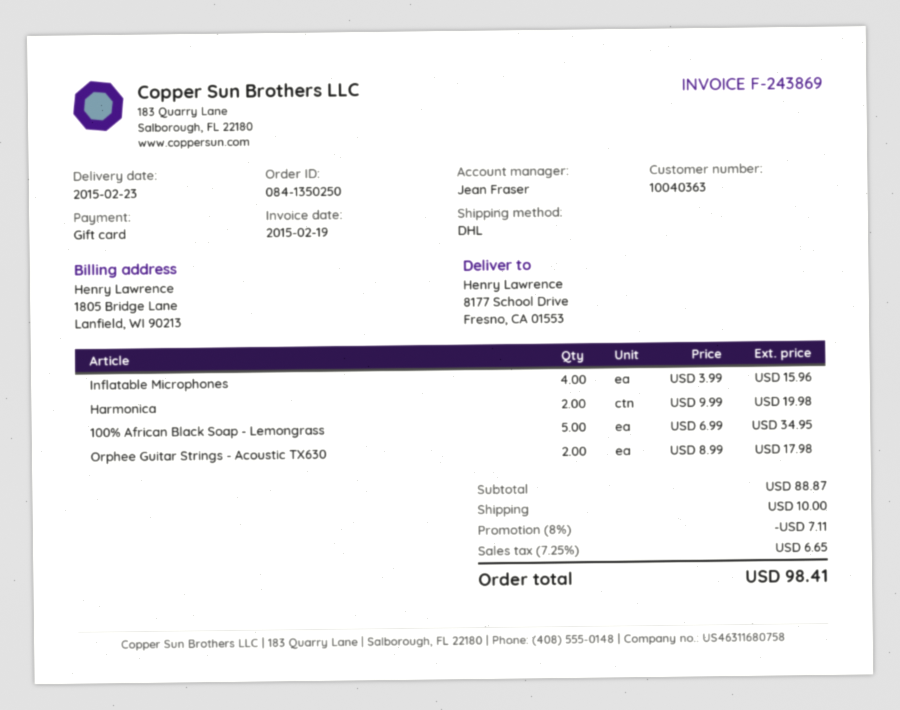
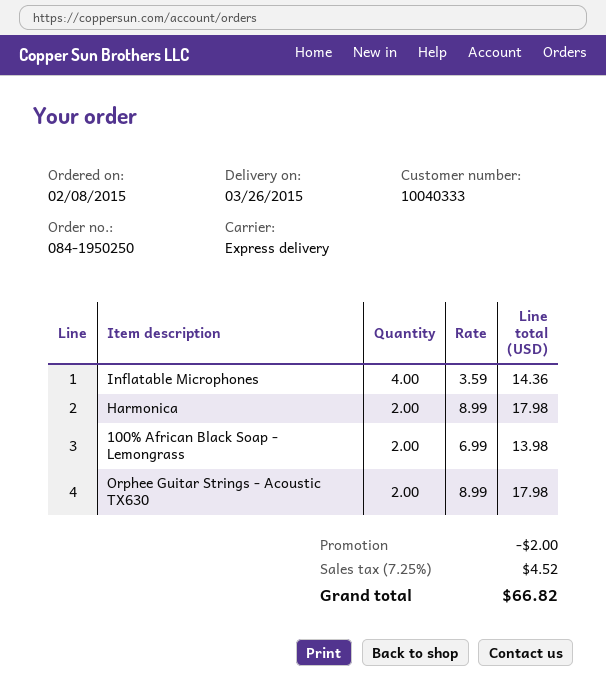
order number: 084-1350250 -> 084-1950250
delivery date: 2015-02-23 -> 2015-03-26
customer number: 10040363 -> 10040333
shipping method: DHL -> express
Inflatable Microphones: 4 x 3.99 = 15.96 -> 4 x 3.59 = 14.36
Harmonica: 2 x 9.99 = 19.98 -> 2 x 8.99 = 17.98
100% African Black Soap - Lemongrass: 5 x 6.99 = 34.95 -> 2 x 6.99 = 13.98
discount: 7.11 -> 2.00
shipping: 10.00 -> none
tax: 7.25% = 6.65 -> 7.25% = 4.52
total: 98.41 -> 66.82

